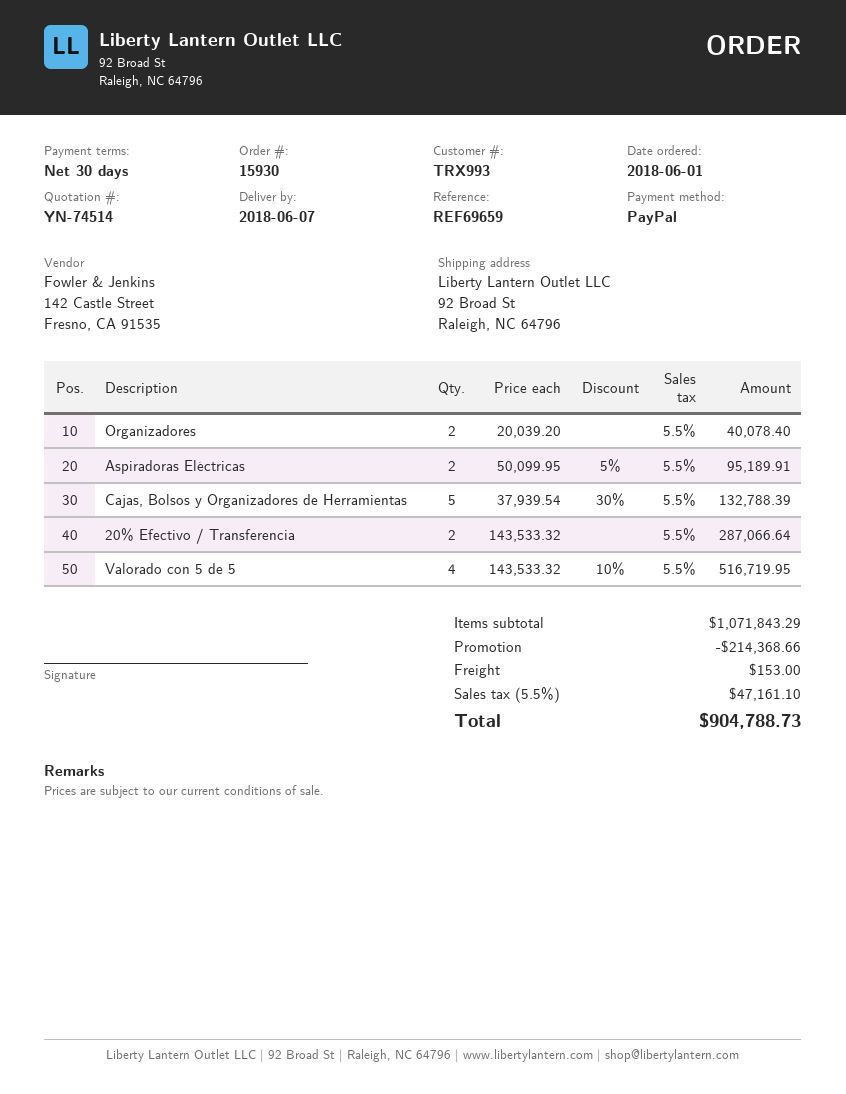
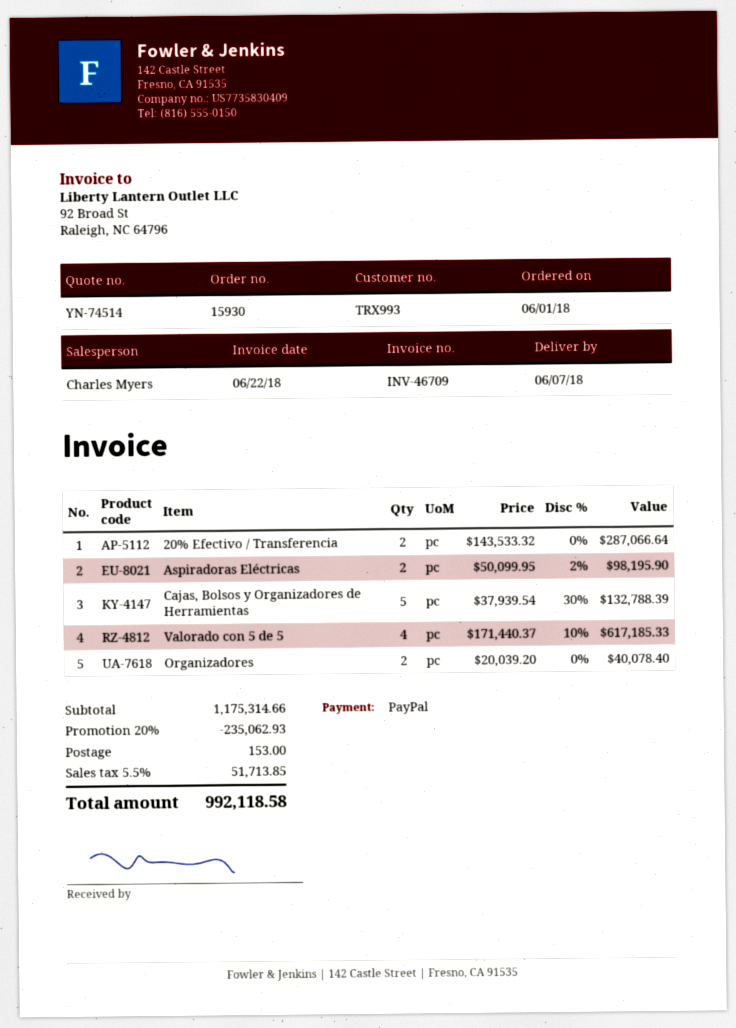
Aspiradoras Eléctricas: 2 x 50099.95 - 5% = 95189.91 -> 2 x 50099.95 - 2% = 98195.90
Valorado con 5 de 5: 4 x 143533.32 - 10% = 516719.95 -> 4 x 171440.37 - 10% = 617185.33
subtotal: 1071843.29 -> 1175314.66
discount: 214368.66 -> 235062.93
tax: 5.5% = 47161.10 -> 5.5% = 51713.85
total: 904788.73 -> 992118.58

